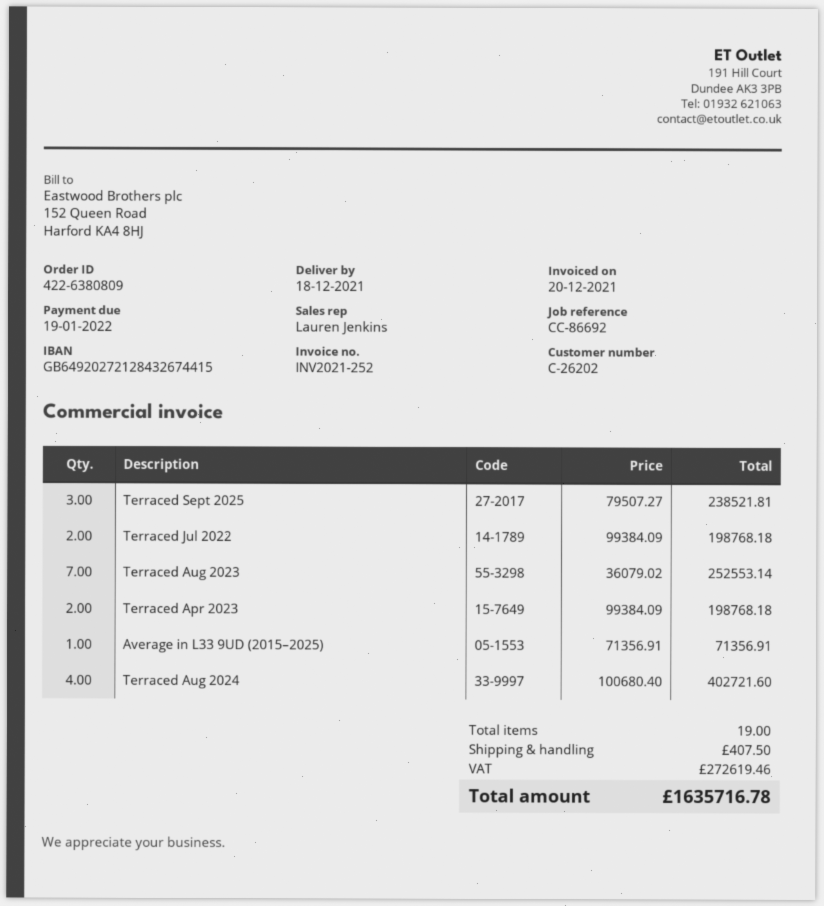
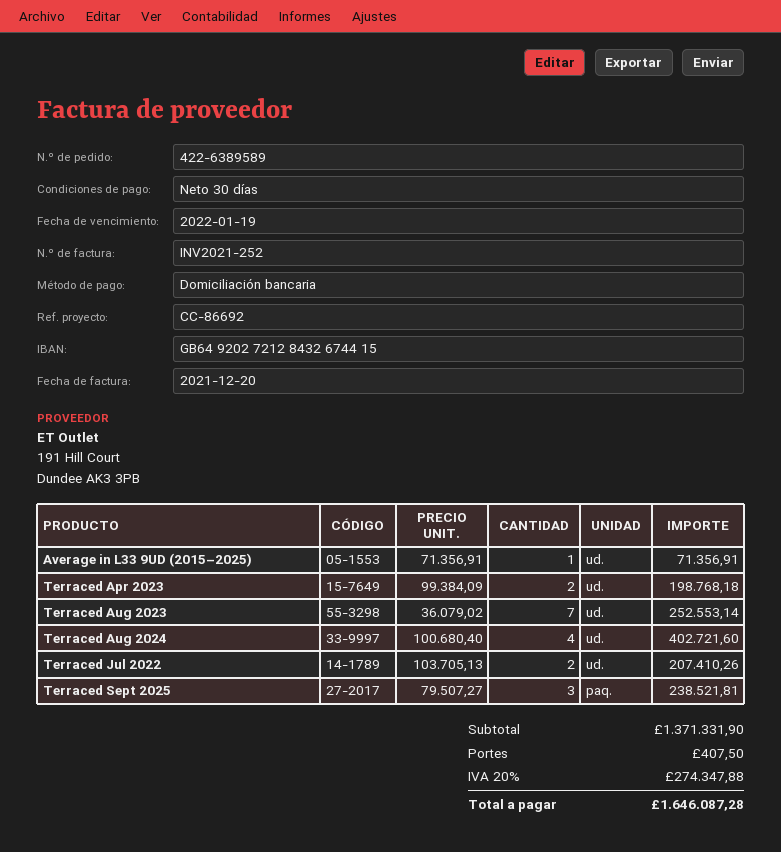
order number: 422-6380809 -> 422-6389589
Terraced Jul 2022: 2 x 99384.09 = 198768.18 -> 2 x 103705.13 = 207410.26
tax: 272619.46 -> 274347.88
total: 1635716.78 -> 1646087.28

